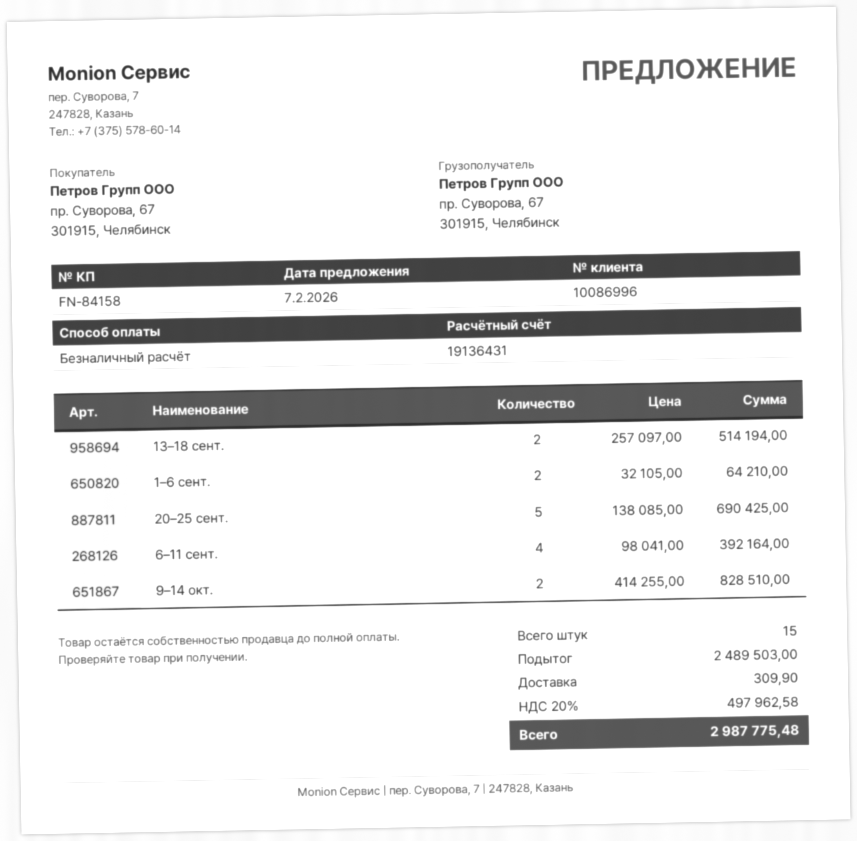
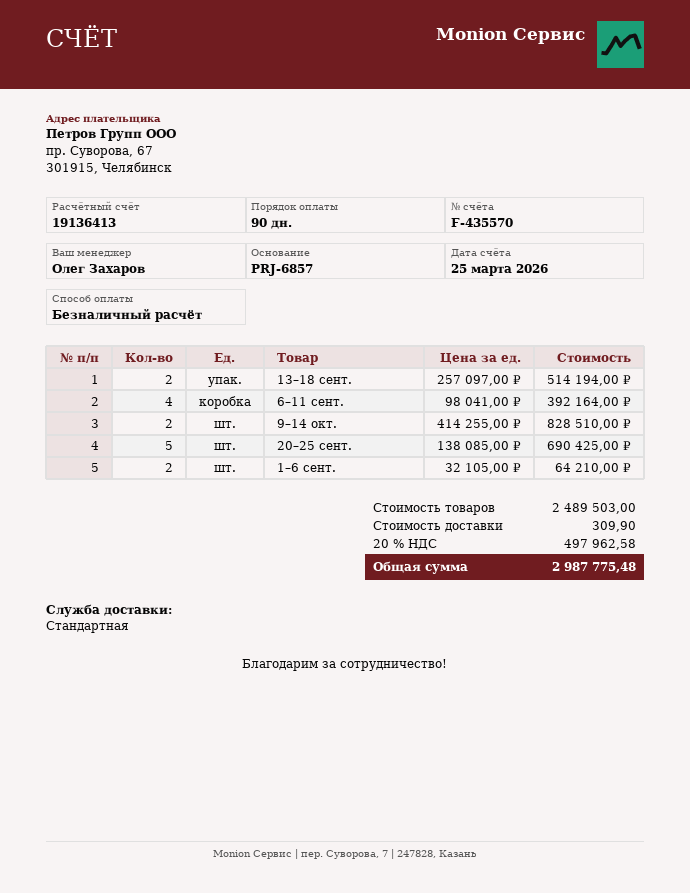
bank account: 19136431 -> 19136413

